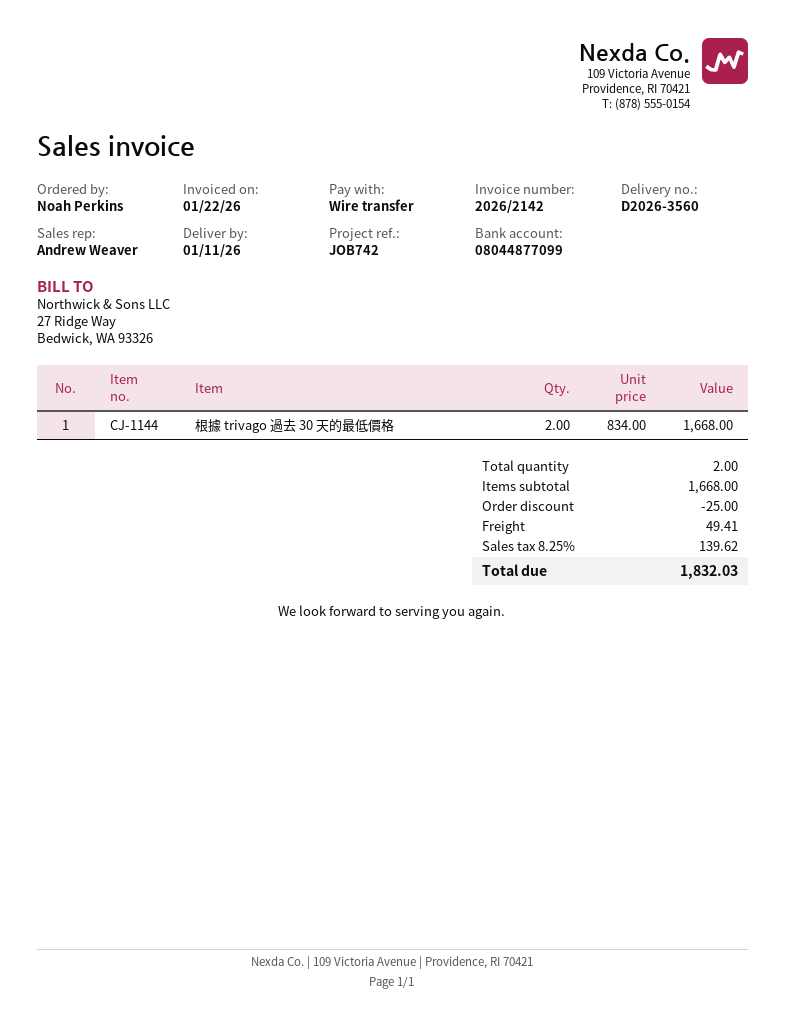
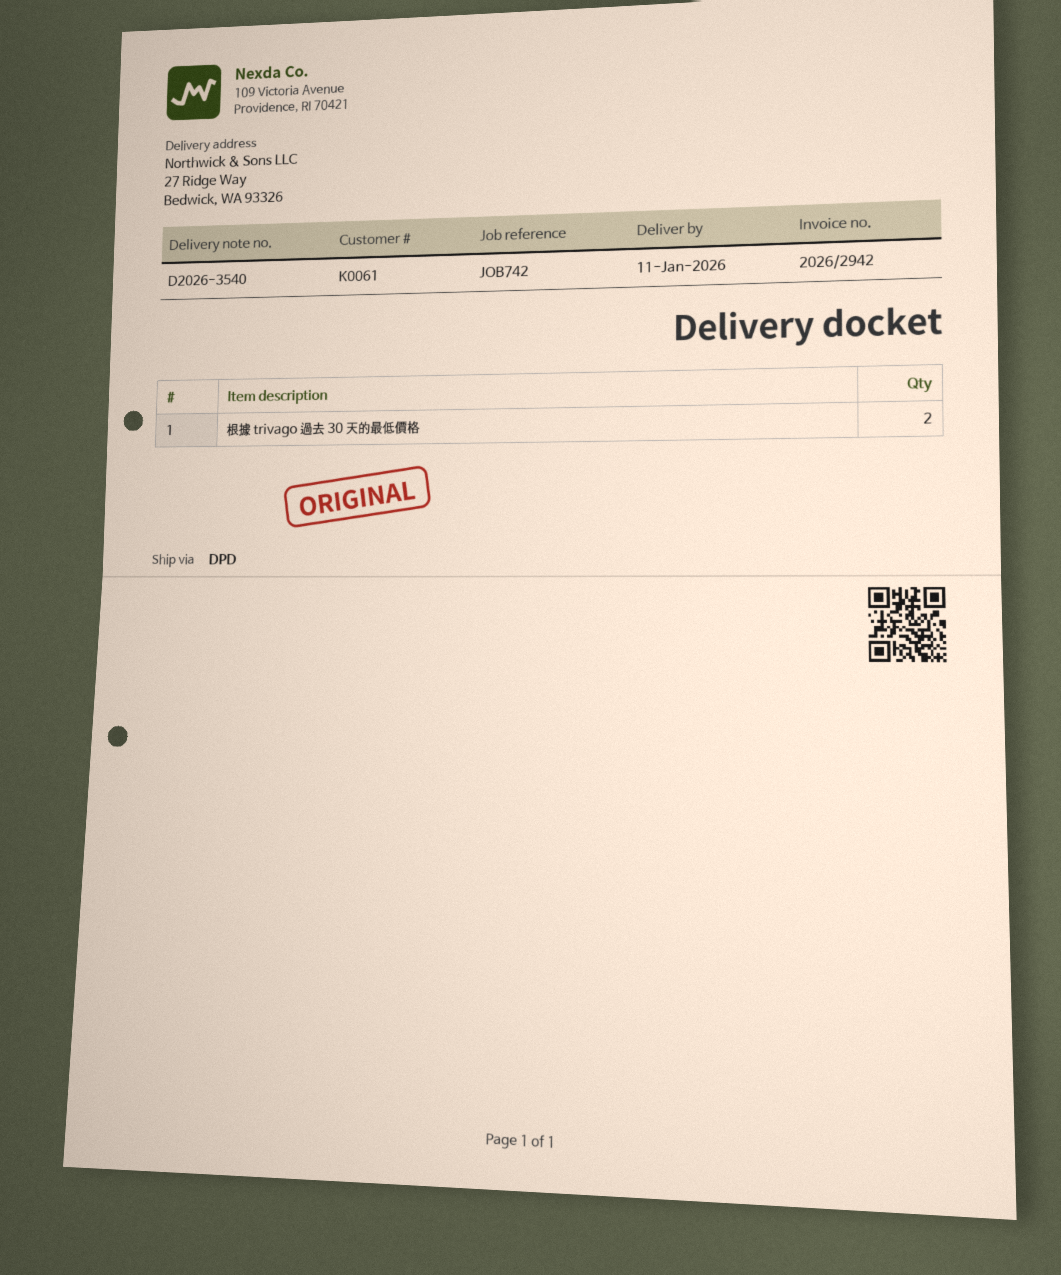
delivery note number: D2026-3560 -> D2026-3540
invoice number: 2026/2142 -> 2026/2942

